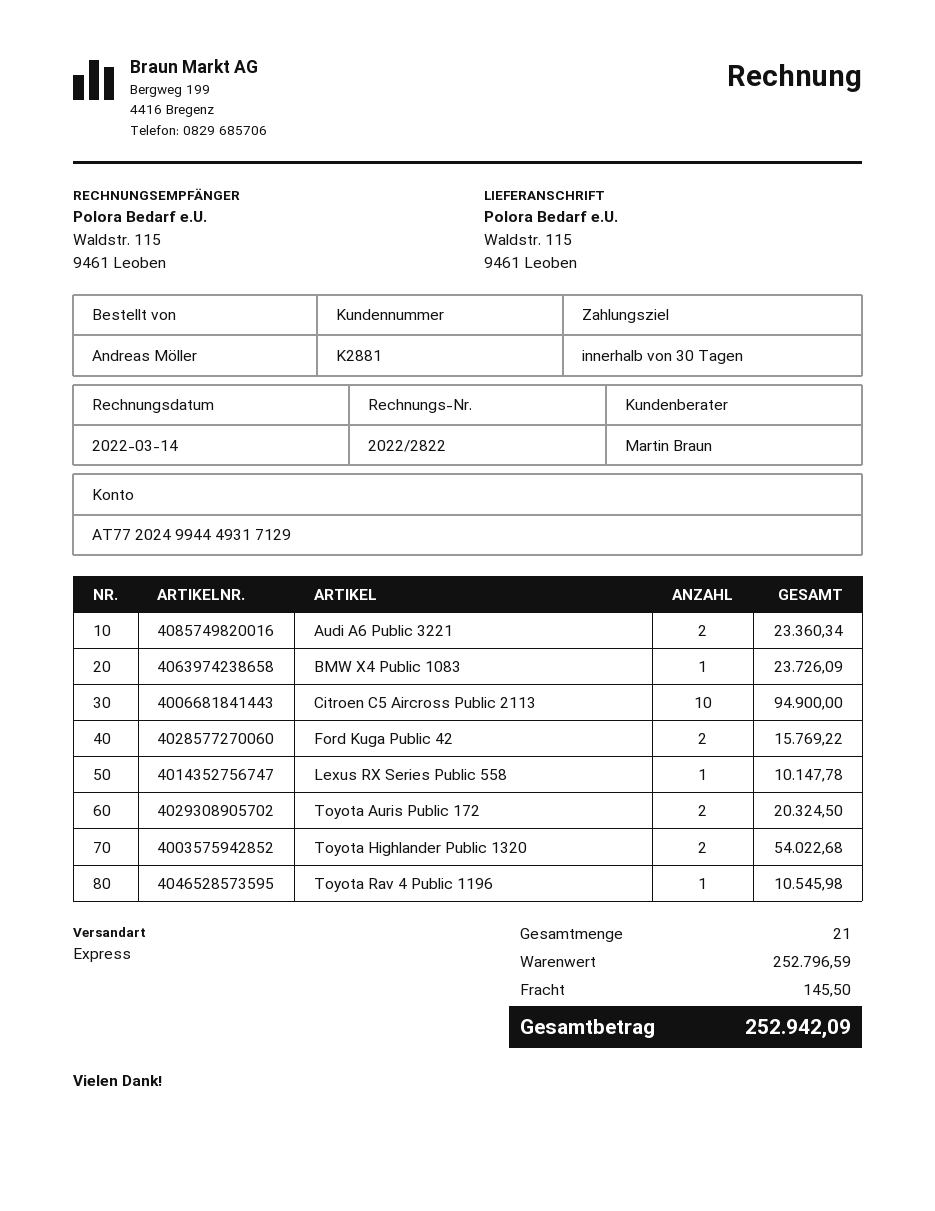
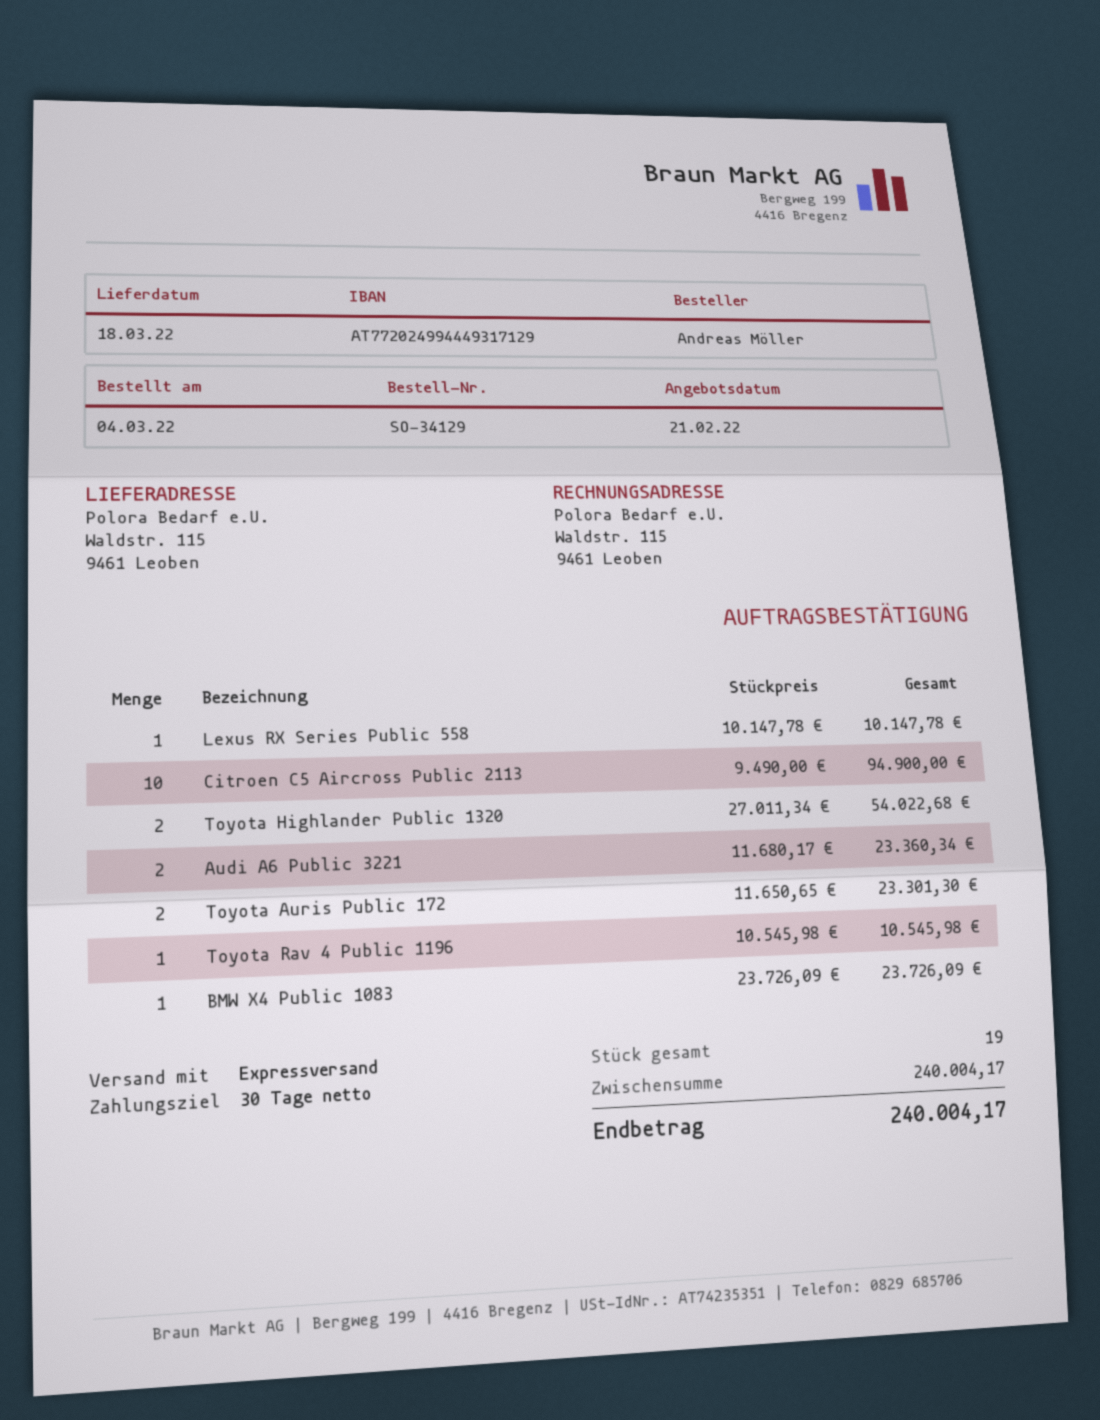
Ford Kuga Public 42: 2 for 15769.22 -> none
Toyota Auris Public 172: 2 for 20324.50 -> 2 for 23301.30
total quantity: 21 -> 19
subtotal: 252796.59 -> 240004.17
shipping: 145.50 -> none
total: 252942.09 -> 240004.17

